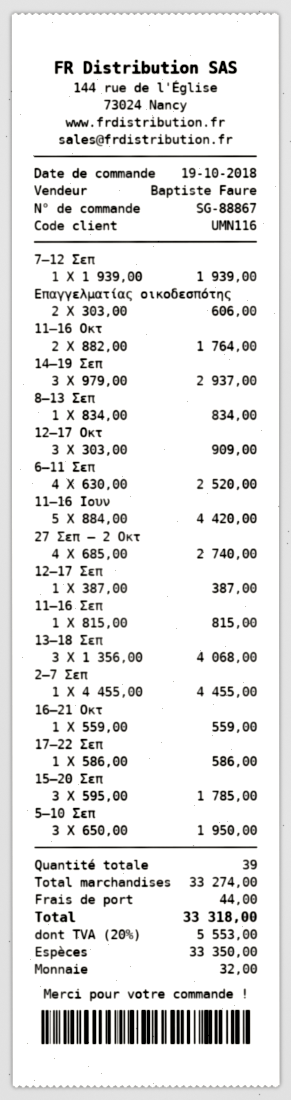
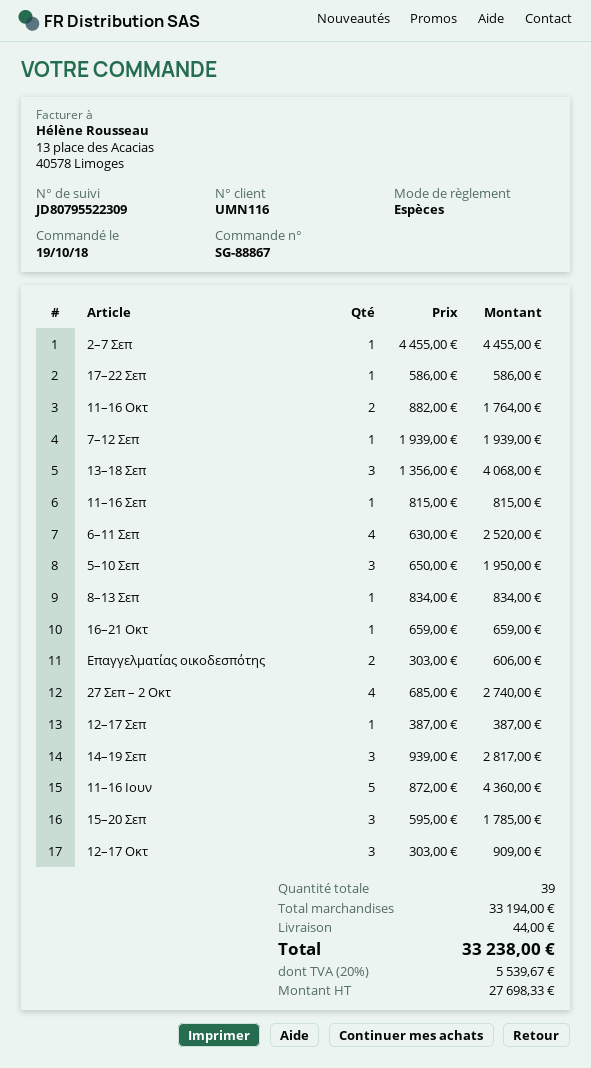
14–19 Σεπ: 3 x 979.00 = 2937.00 -> 3 x 939.00 = 2817.00
11–16 Ιουν: 5 x 884.00 = 4420.00 -> 5 x 872.00 = 4360.00
16–21 Οκτ: 1 x 559.00 = 559.00 -> 1 x 659.00 = 659.00
subtotal: 33274.00 -> 33194.00
tax: 20% = 5553.00 -> 20% = 5539.67
total: 33318.00 -> 33238.00

